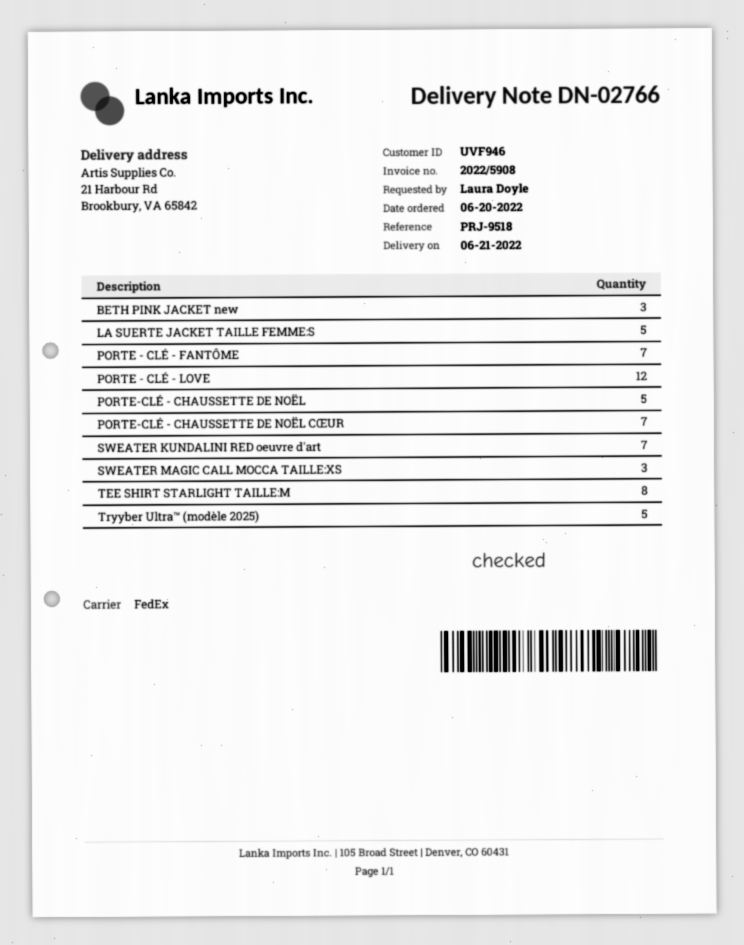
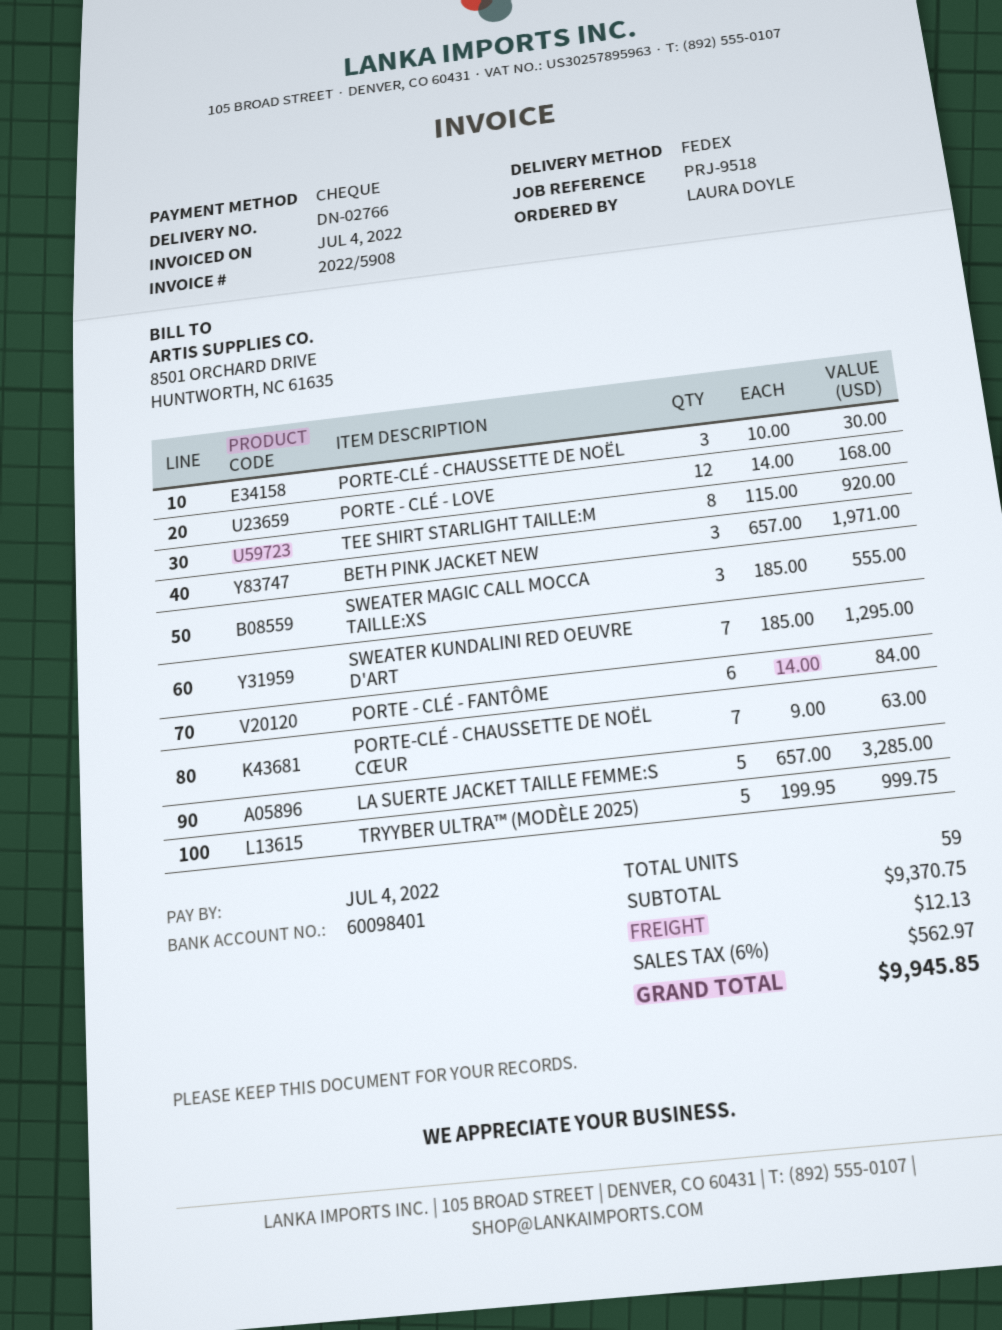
PORTE - CLÉ - FANTÔME: 7 -> 6
PORTE-CLÉ - CHAUSSETTE DE NOËL: 5 -> 3

